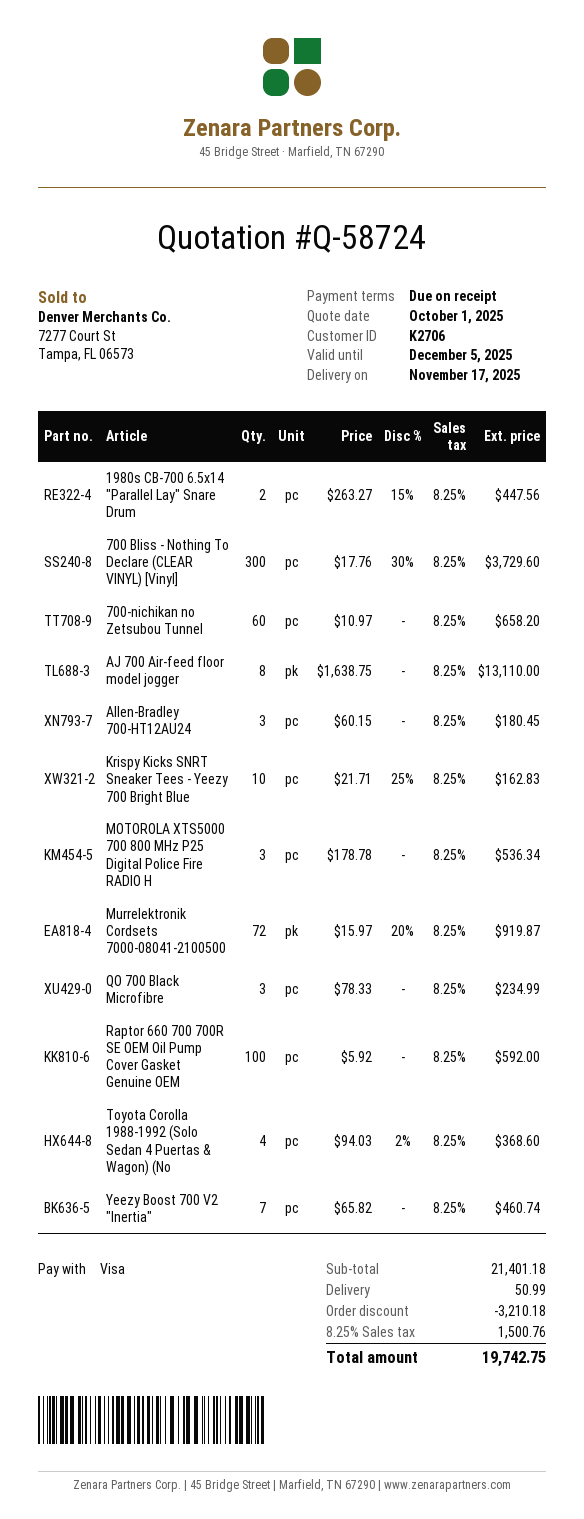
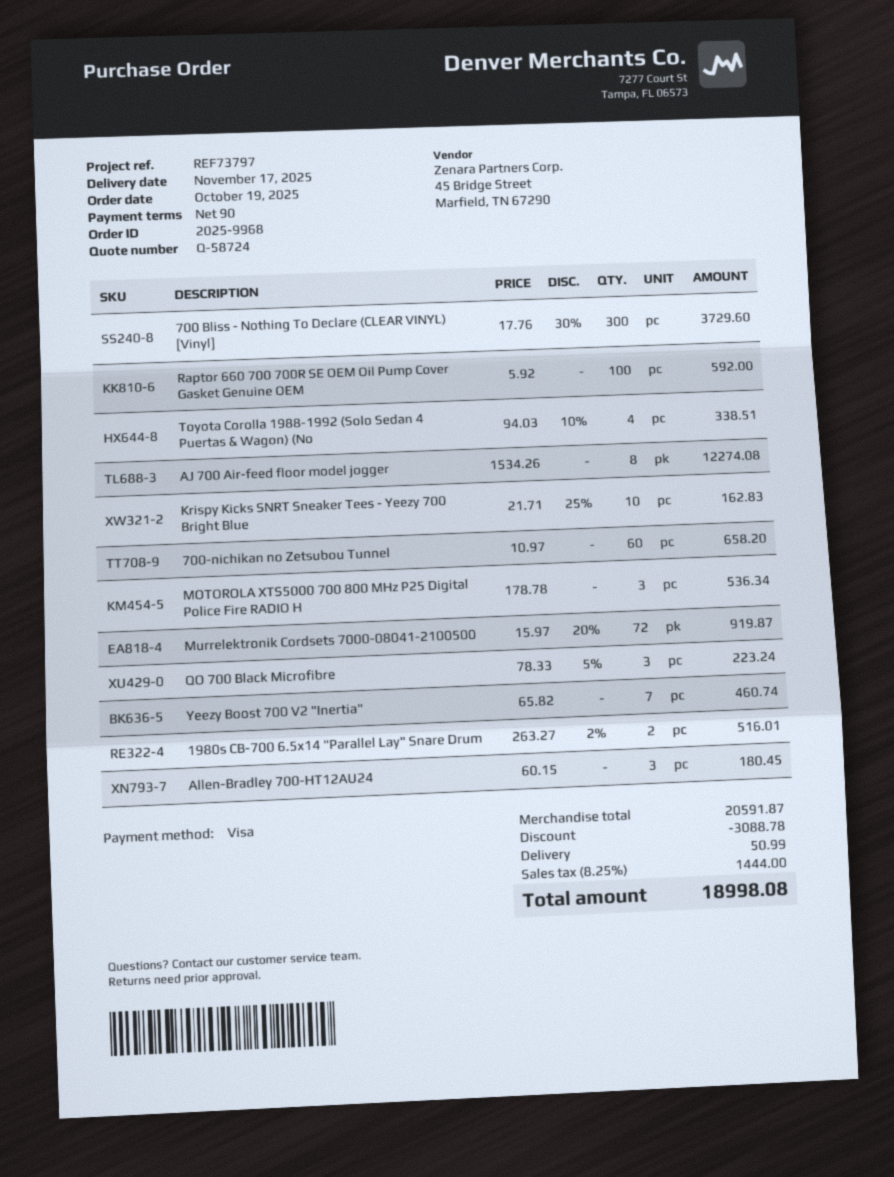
payment terms: on receipt -> 90 days
1980s CB-700 6.5x14 "Parallel Lay" Snare Drum: 2 x 263.27 - 15% = 447.56 -> 2 x 263.27 - 2% = 516.01
AJ 700 Air-feed floor model jogger: 8 x 1638.75 = 13110.00 -> 8 x 1534.26 = 12274.08
QO 700 Black Microfibre: 3 x 78.33 = 234.99 -> 3 x 78.33 - 5% = 223.24
Toyota Corolla 1988-1992 (Solo Sedan 4 Puertas & Wagon) (No: 4 x 94.03 - 2% = 368.60 -> 4 x 94.03 - 10% = 338.51
subtotal: 21401.18 -> 20591.87
discount: 3210.18 -> 3088.78
tax: 8.25% = 1500.76 -> 8.25% = 1444.00
total: 19742.75 -> 18998.08

